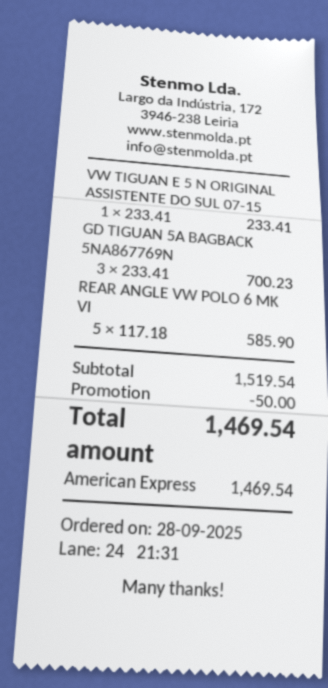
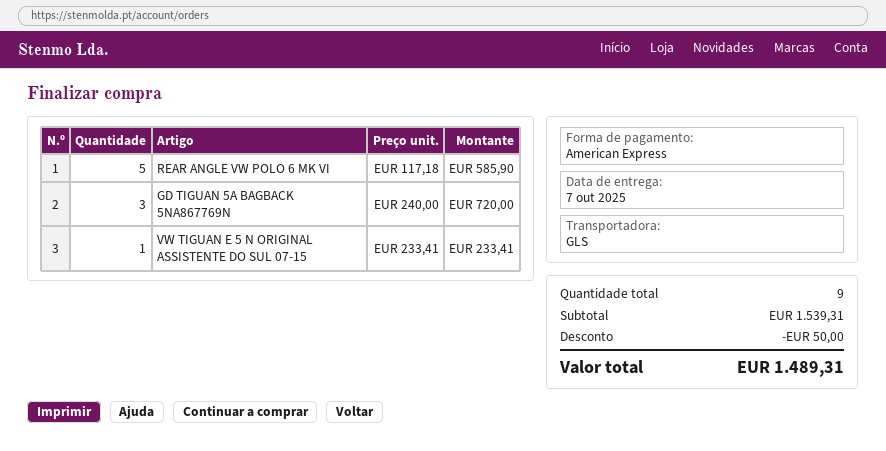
GD TIGUAN 5A BAGBACK 5NA867769N: 3 x 233.41 = 700.23 -> 3 x 240.00 = 720.00
subtotal: 1519.54 -> 1539.31
total: 1469.54 -> 1489.31

